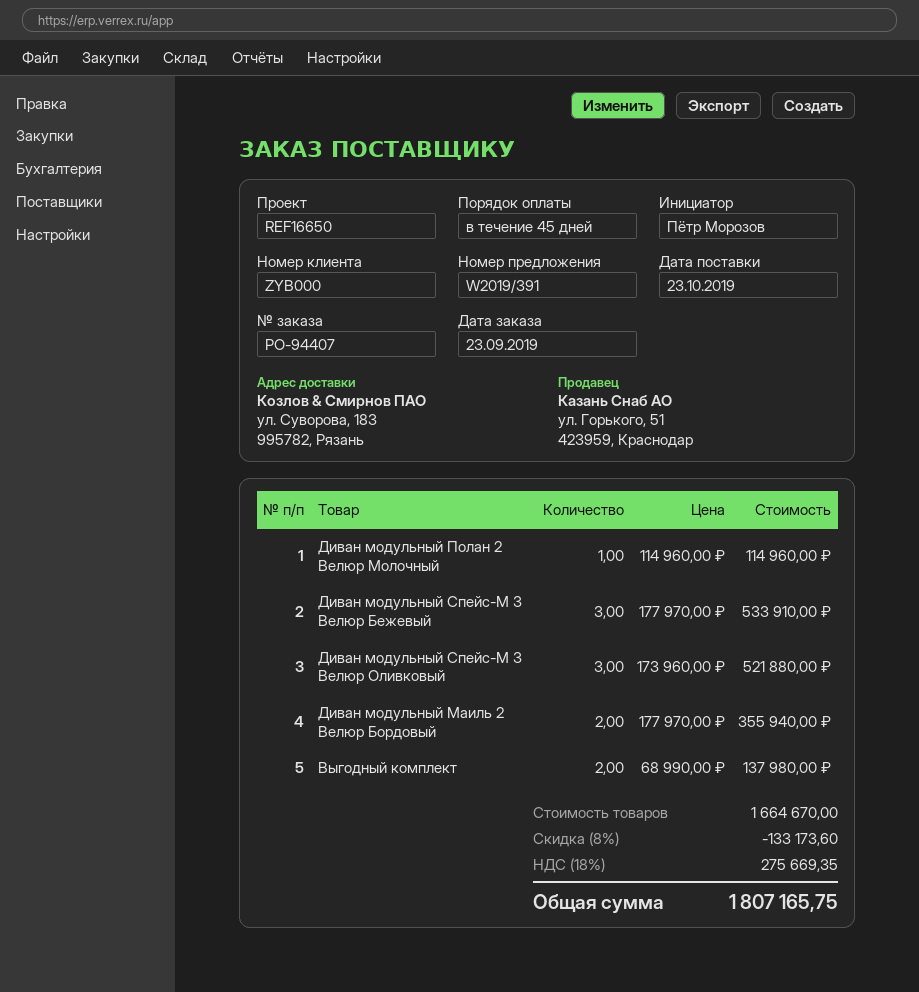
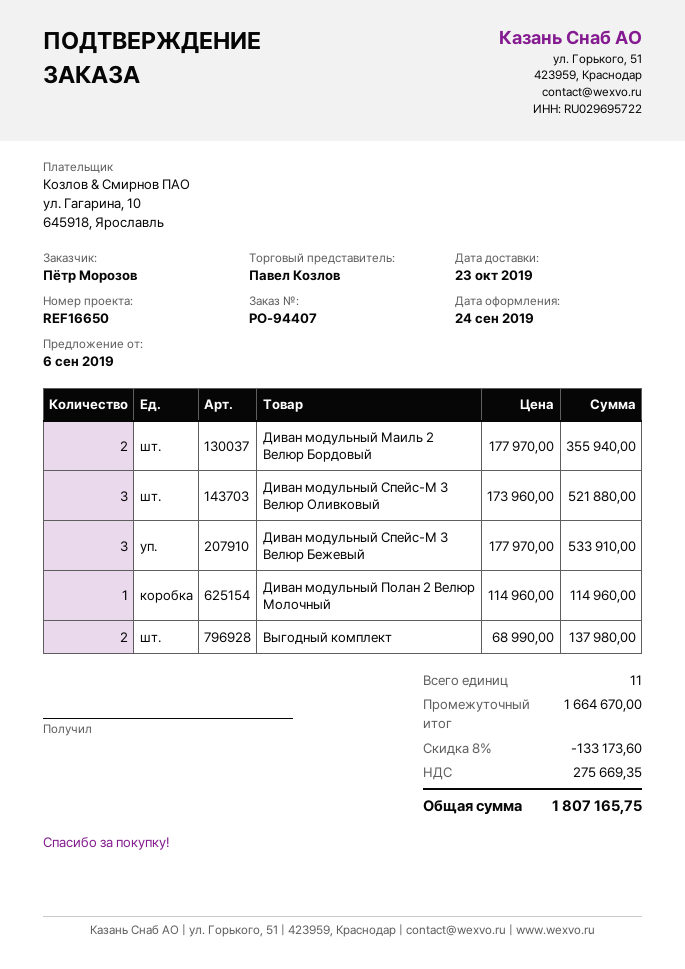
order date: 2019-09-23 -> 2019-09-24

